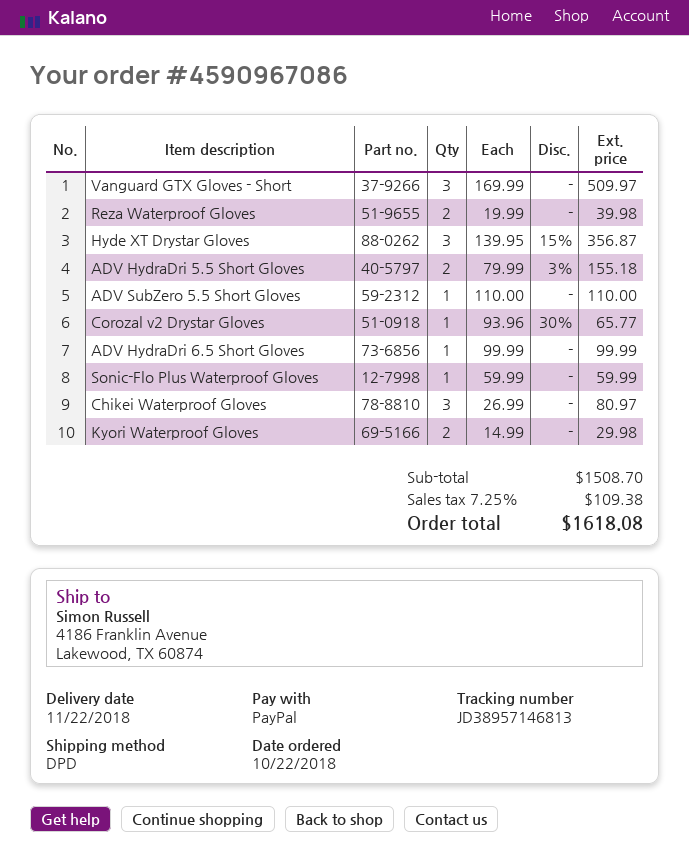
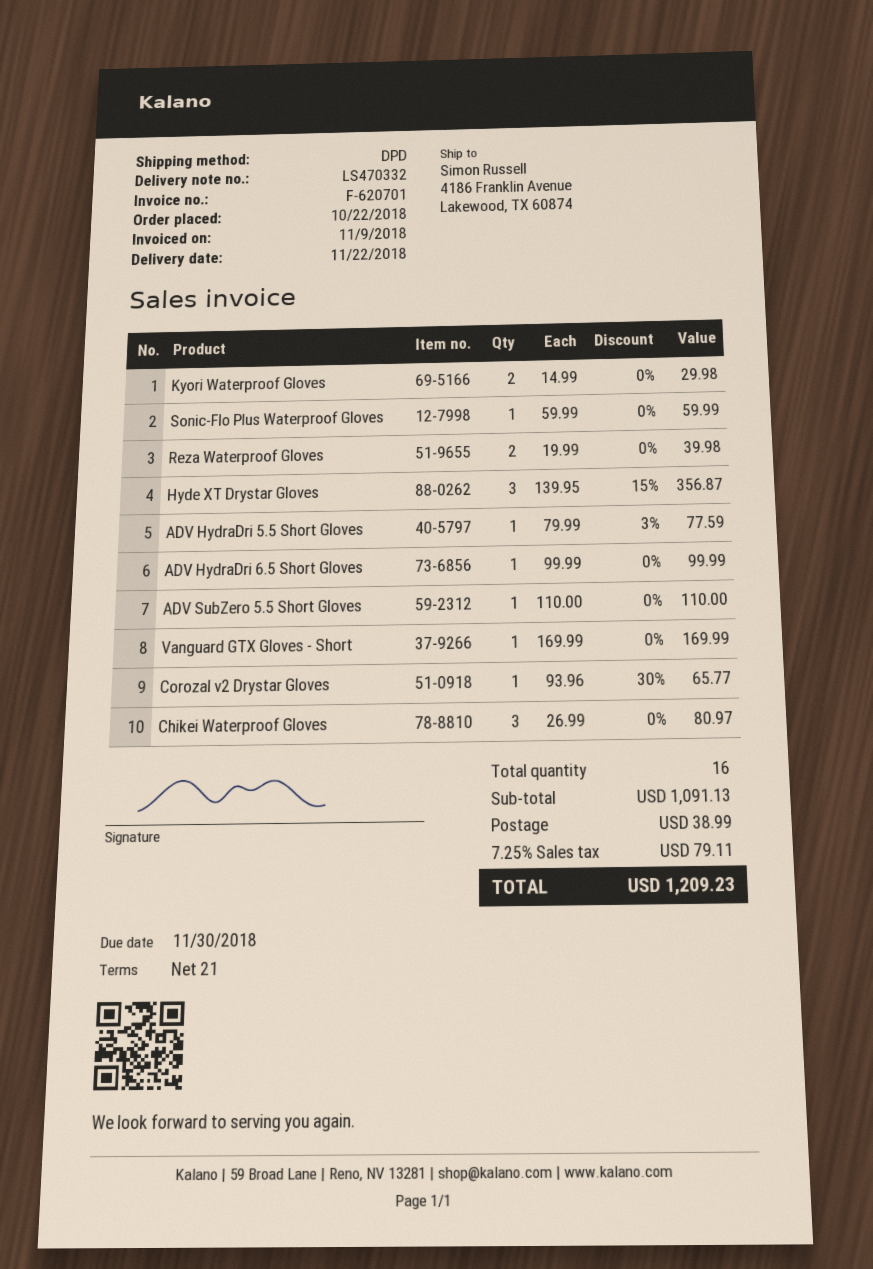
Vanguard GTX Gloves - Short: 3 x 169.99 = 509.97 -> 1 x 169.99 = 169.99
ADV HydraDri 5.5 Short Gloves: 2 x 79.99 - 3% = 155.18 -> 1 x 79.99 - 3% = 77.59
subtotal: 1508.70 -> 1091.13
shipping: none -> 38.99
tax: 7.25% = 109.38 -> 7.25% = 79.11
total: 1618.08 -> 1209.23

